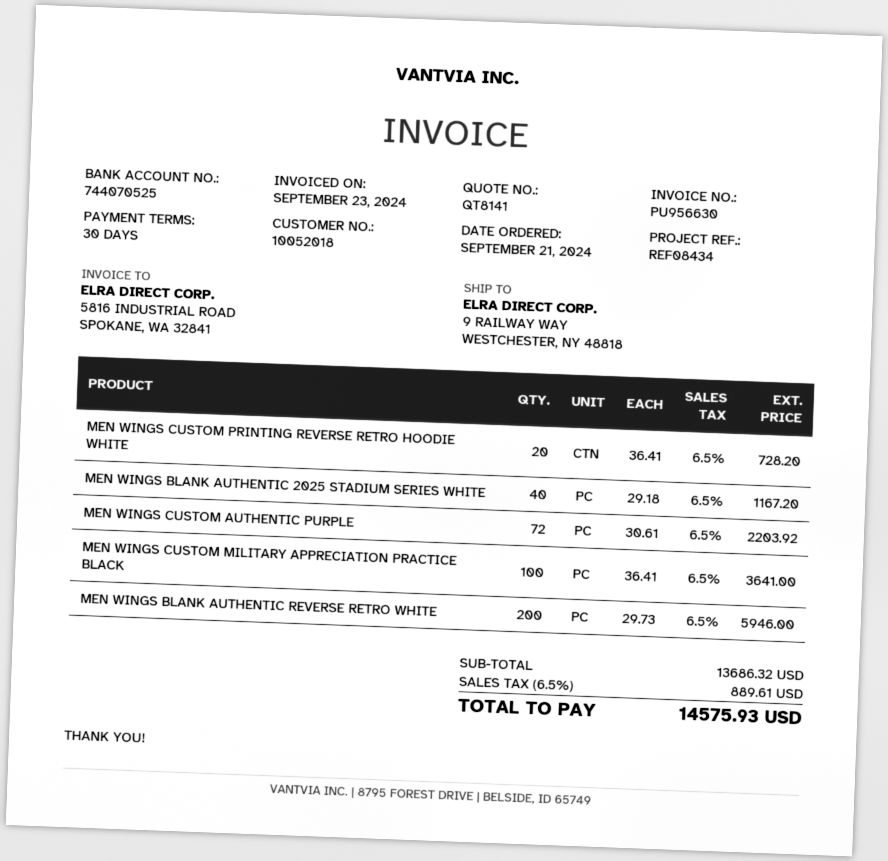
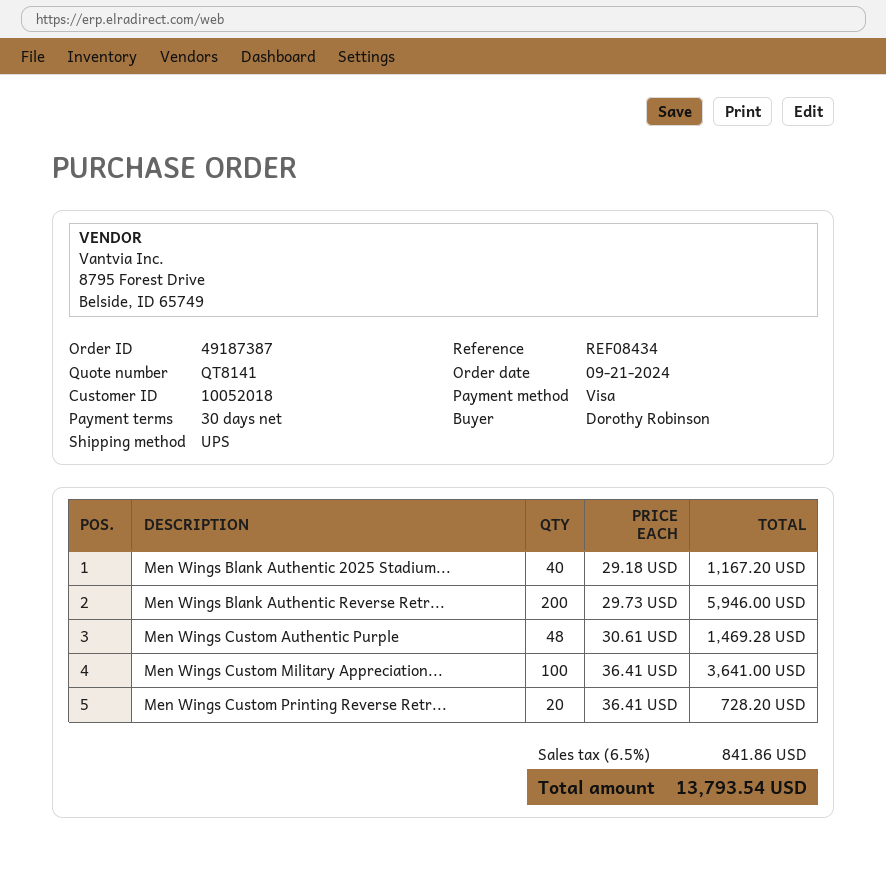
MEN WINGS CUSTOM AUTHENTIC PURPLE: 72 x 30.61 = 2203.92 -> 48 x 30.61 = 1469.28
tax: 6.5% = 889.61 -> 6.5% = 841.86
total: 14575.93 -> 13793.54

